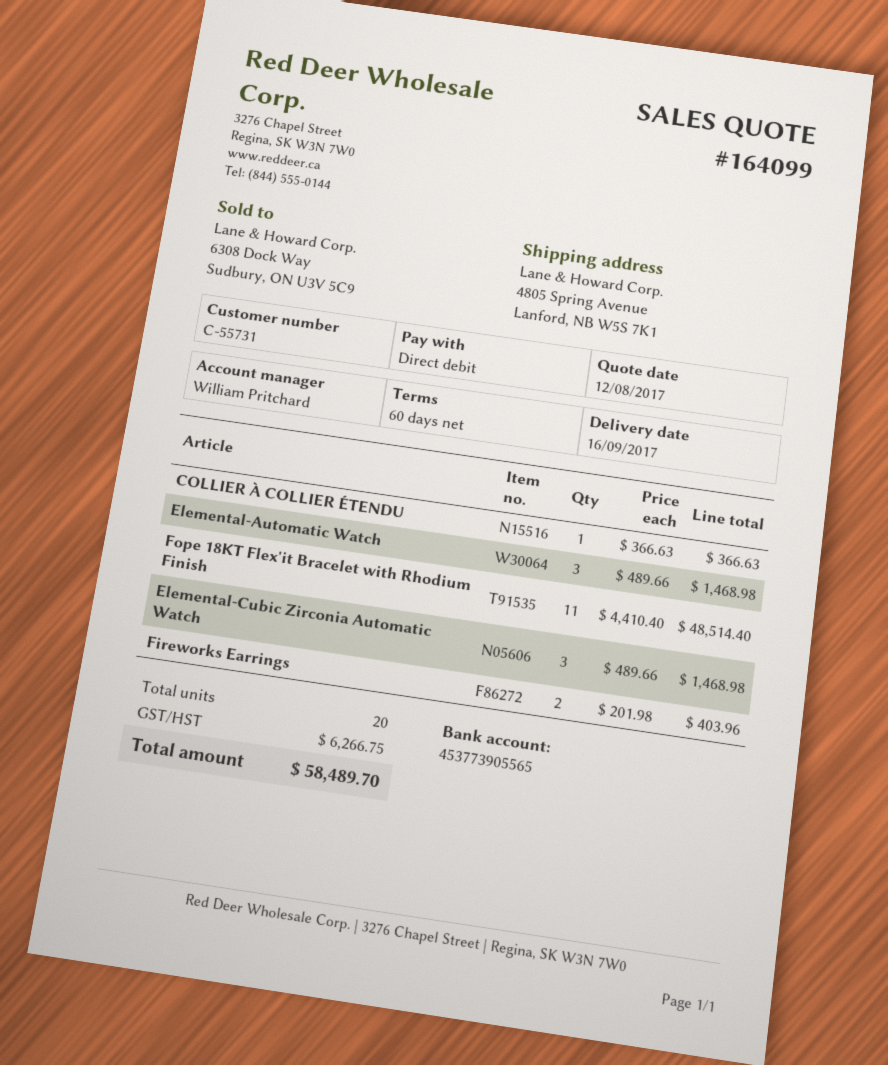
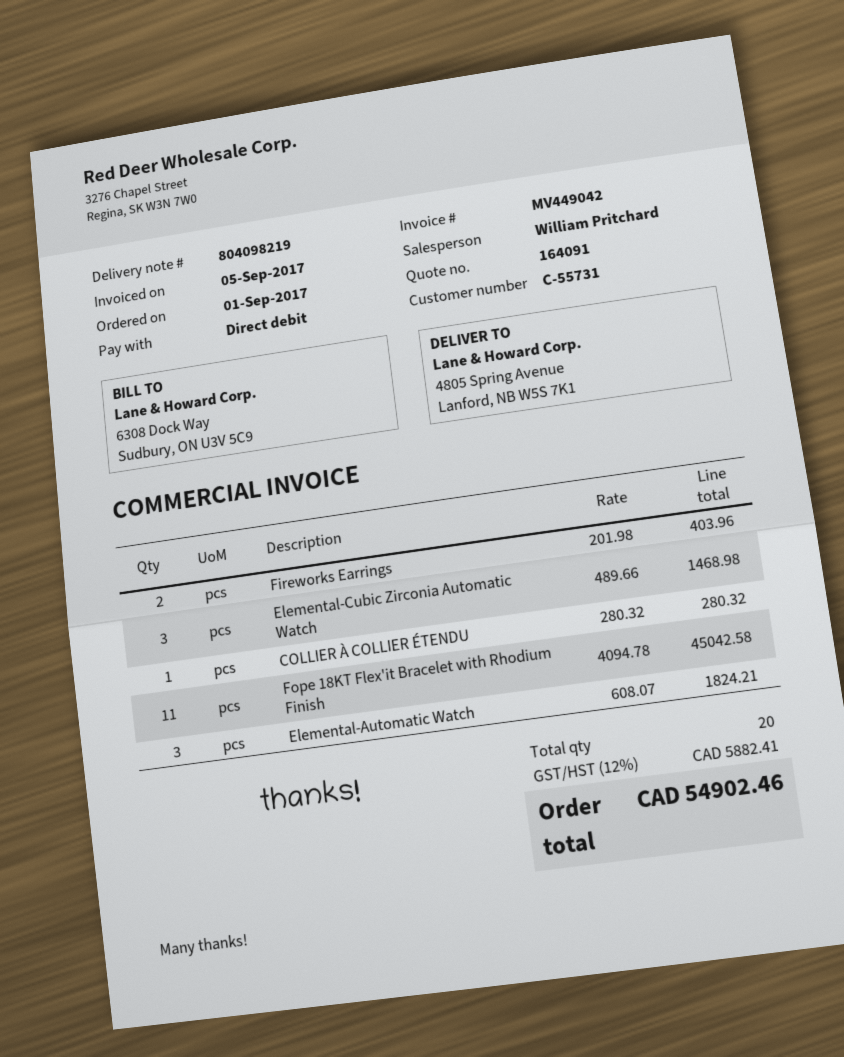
quote number: 164099 -> 164091
COLLIER À COLLIER ÉTENDU: 1 x 366.63 = 366.63 -> 1 x 280.32 = 280.32
Elemental-Automatic Watch: 3 x 489.66 = 1468.98 -> 3 x 608.07 = 1824.21
Fope 18KT Flex'it Bracelet with Rhodium Finish: 11 x 4410.40 = 48514.40 -> 11 x 4094.78 = 45042.58
tax: 6266.75 -> 5882.41
total: 58489.70 -> 54902.46

